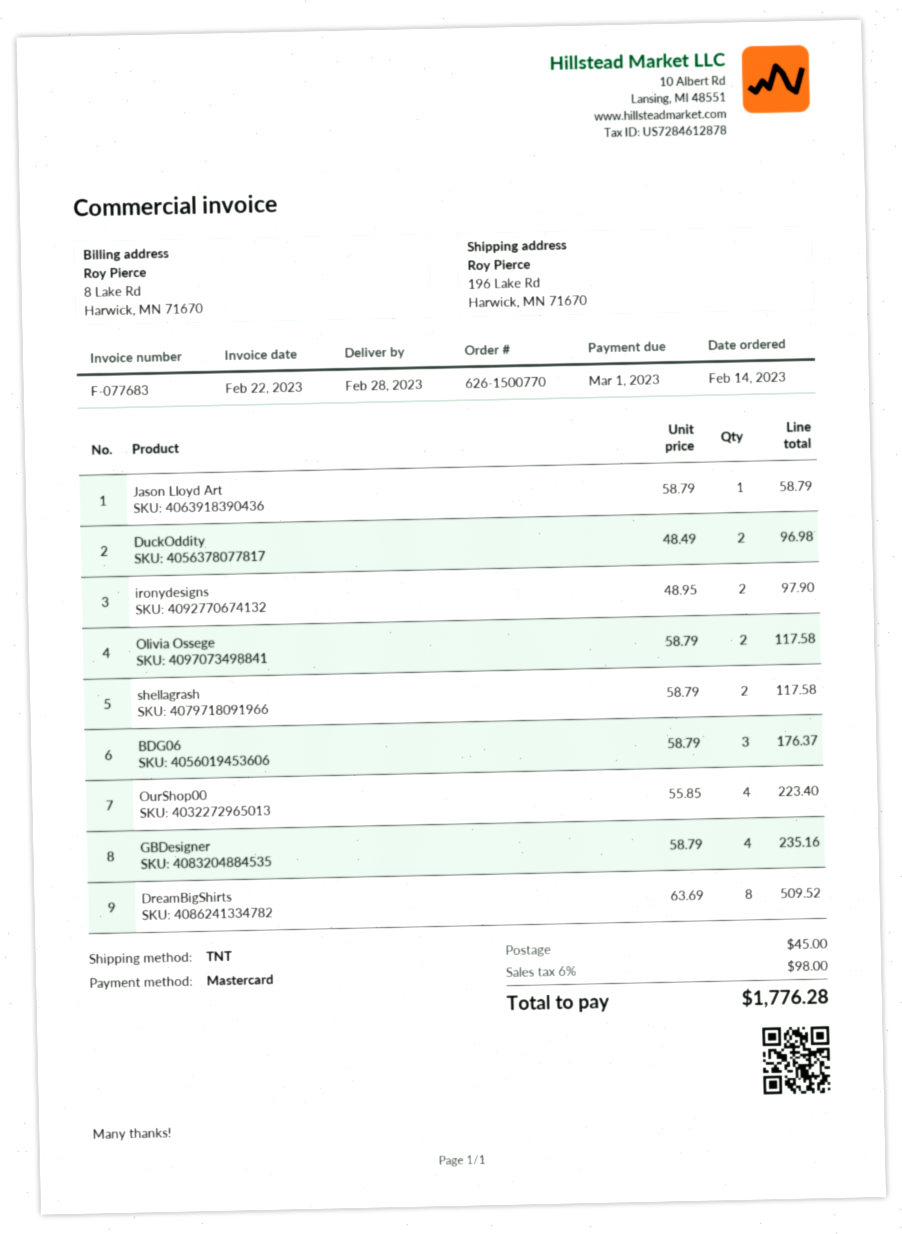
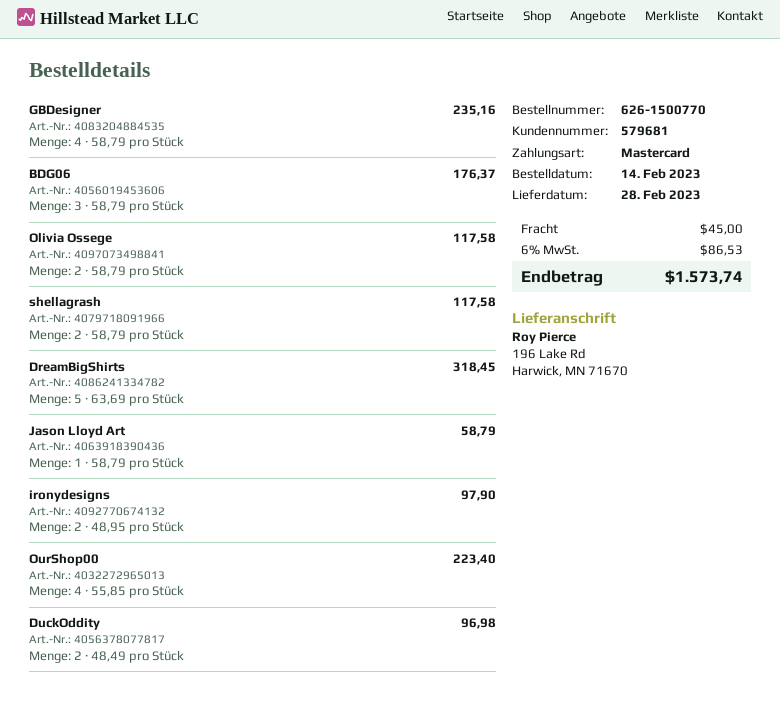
DreamBigShirts: 8 x 63.69 = 509.52 -> 5 x 63.69 = 318.45
tax: 6% = 98.00 -> 6% = 86.53
total: 1776.28 -> 1573.74

